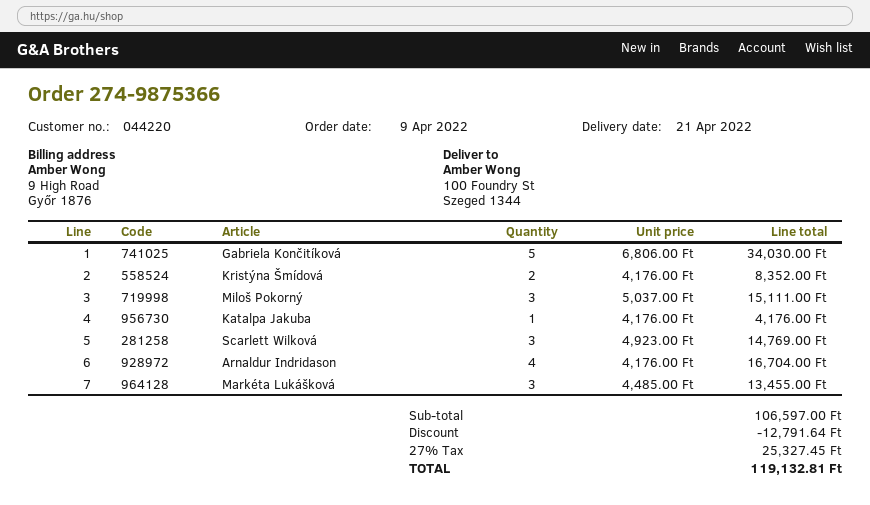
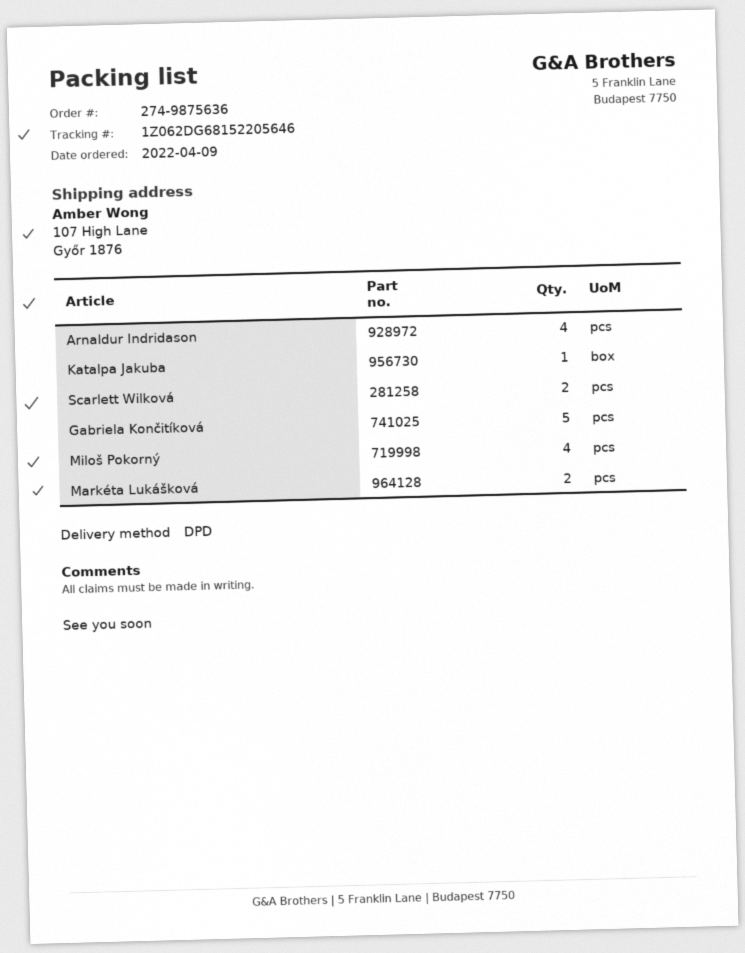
order number: 274-9875366 -> 274-9875636
ship to: 100 Foundry St, Szeged 1344 -> 107 High Lane, Győr 1876
Kristýna Šmídová: 2 -> none
Miloš Pokorný: 3 -> 4
Scarlett Wilková: 3 -> 2
Markéta Lukášková: 3 -> 2

